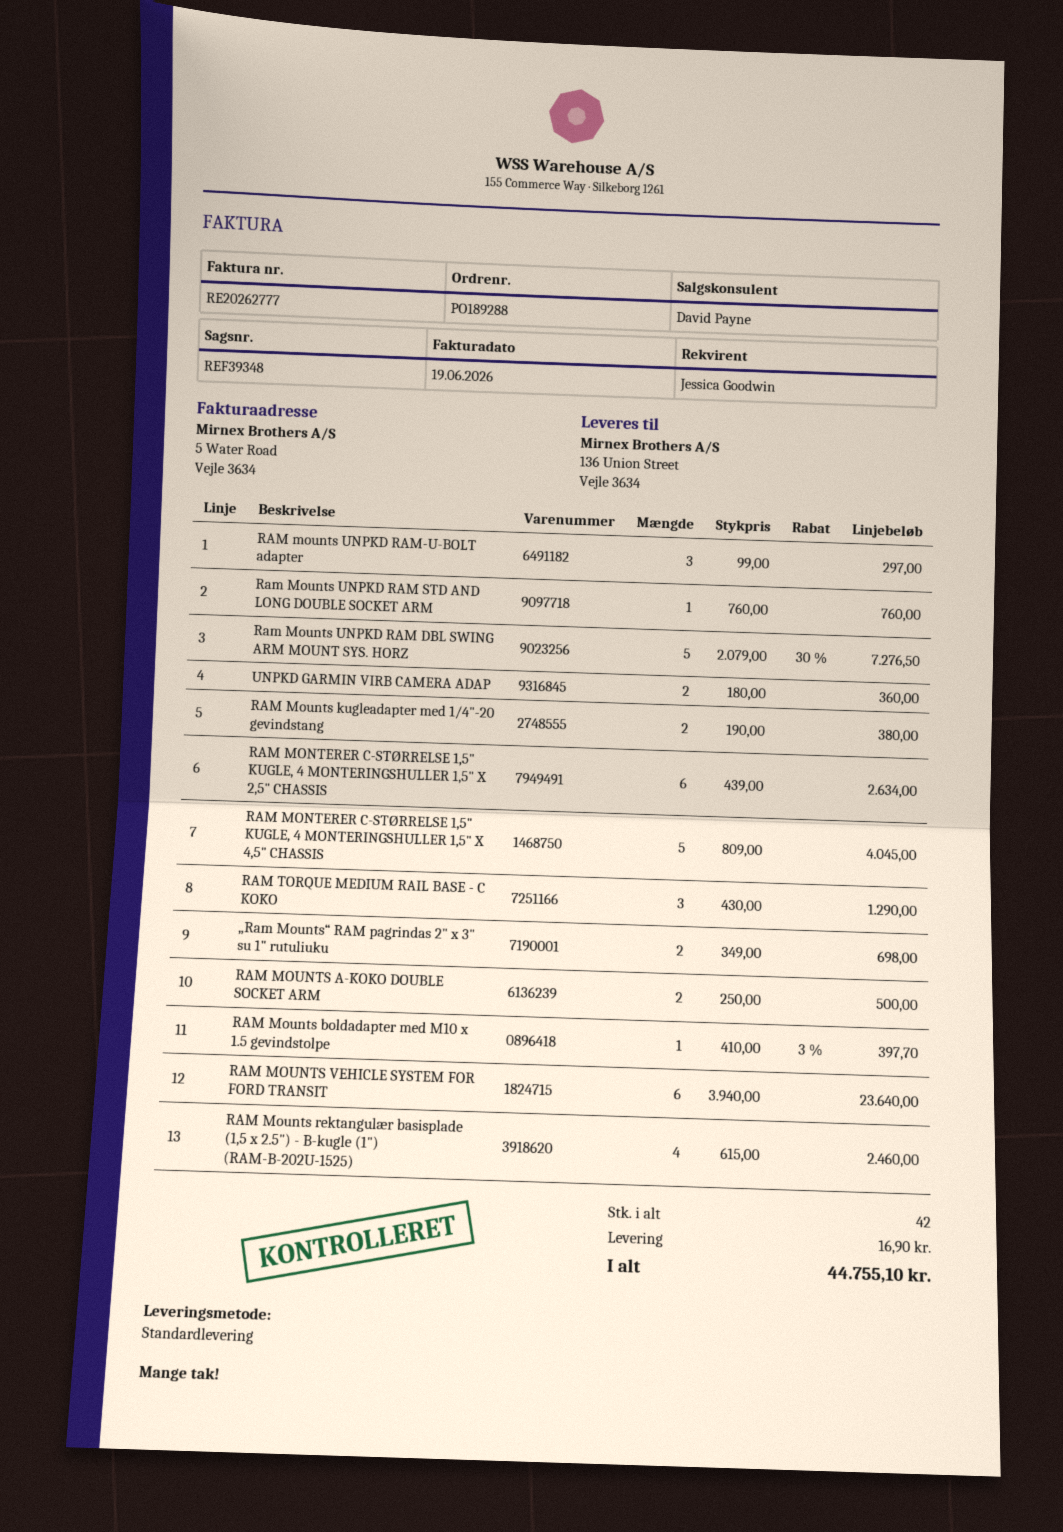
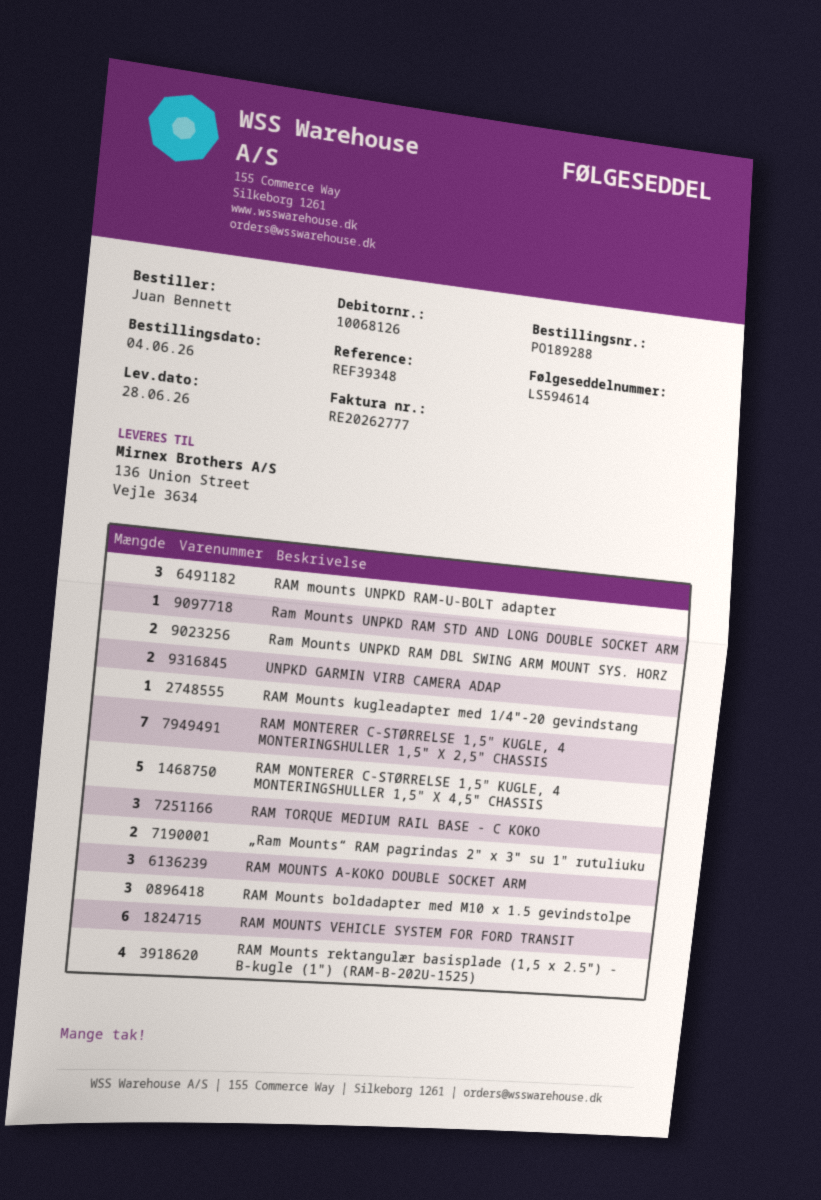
ordered by: Jessica Goodwin -> Juan Bennett
Ram Mounts UNPKD RAM DBL SWING ARM MOUNT SYS. HORZ: 5 -> 2
RAM Mounts kugleadapter med 1/4"-20 gevindstang: 2 -> 1
RAM MONTERER C-STØRRELSE 1,5" KUGLE, 4 MONTERINGSHULLER 1,5" X 2,5" CHASSIS: 6 -> 7
RAM MOUNTS A-KOKO DOUBLE SOCKET ARM: 2 -> 3
RAM Mounts boldadapter med M10 x 1.5 gevindstolpe: 1 -> 3

